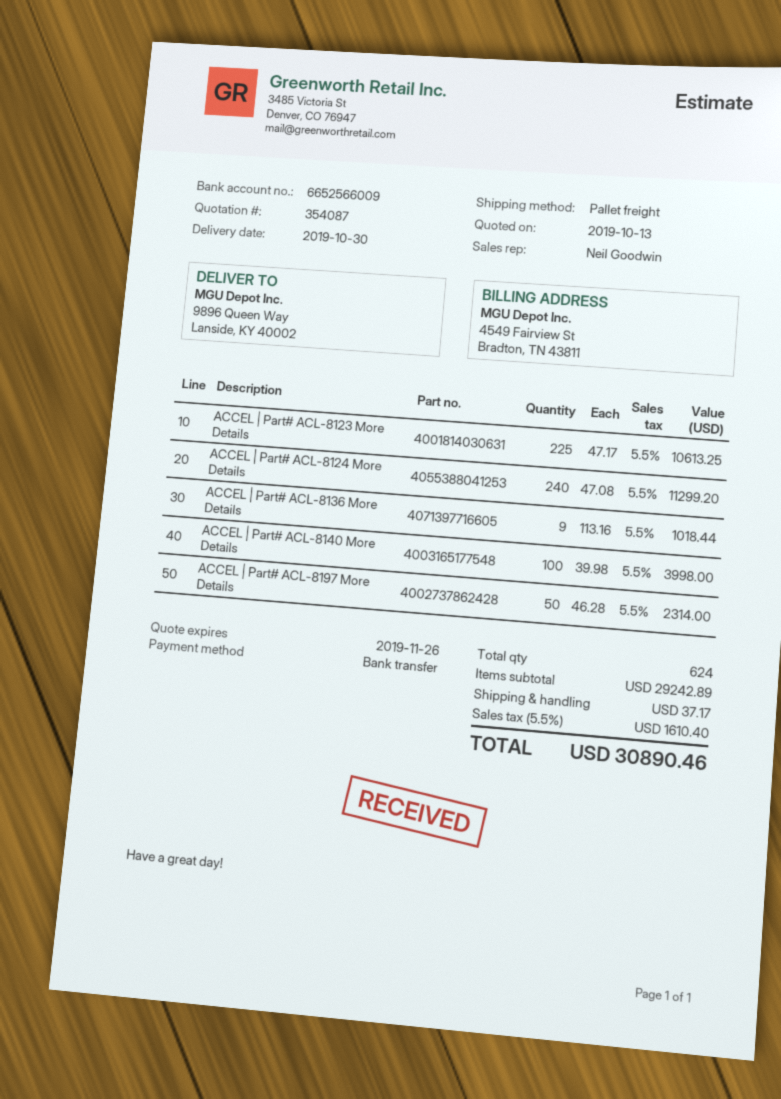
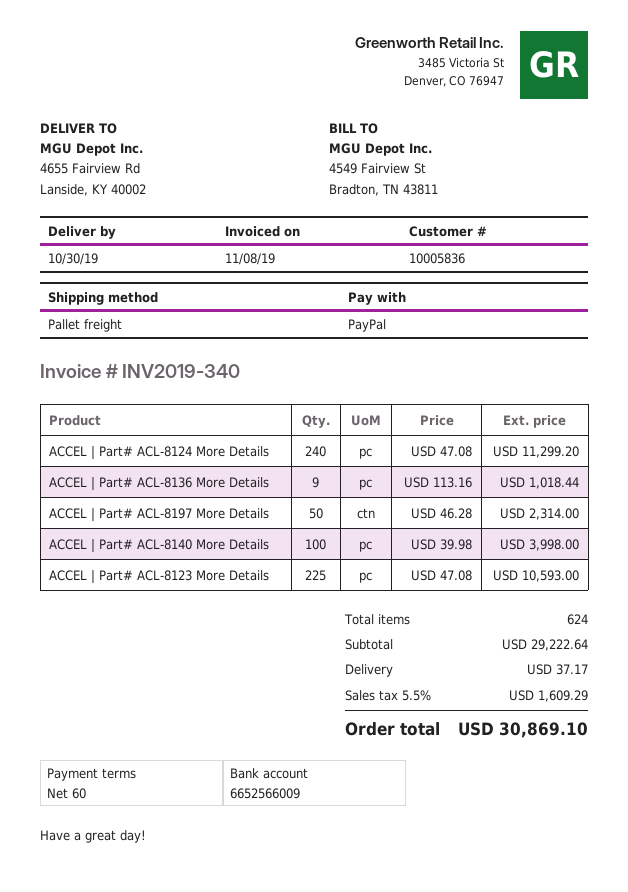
payment method: bank transfer -> PayPal
ship to: 9896 Queen Way, Lanside, KY 40002 -> 4655 Fairview Rd, Lanside, KY 40002
ACCEL | Part# ACL-8123 More Details: 225 x 47.17 = 10613.25 -> 225 x 47.08 = 10593.00
subtotal: 29242.89 -> 29222.64
tax: 5.5% = 1610.40 -> 5.5% = 1609.29
total: 30890.46 -> 30869.10

